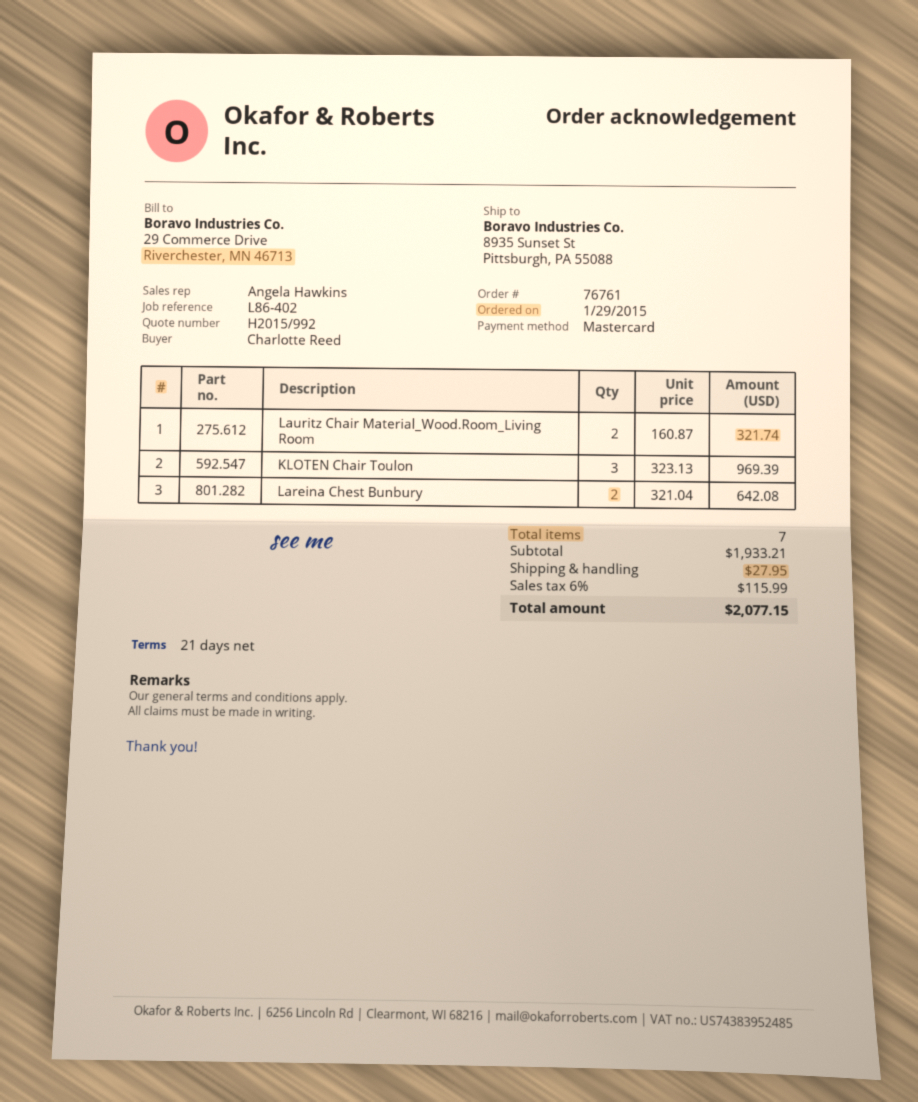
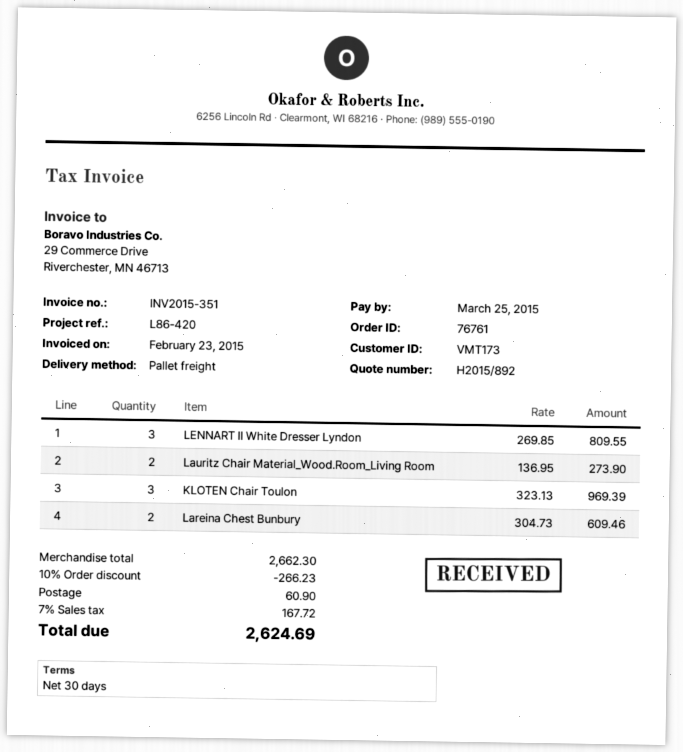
quote number: H2015/992 -> H2015/892
payment terms: 21 days -> 30 days
reference: L86-402 -> L86-420
Lauritz Chair Material_Wood.Room_Living Room: 2 x 160.87 = 321.74 -> 2 x 136.95 = 273.90
Lareina Chest Bunbury: 2 x 321.04 = 642.08 -> 2 x 304.73 = 609.46
LENNART II White Dresser Lyndon: none -> 3 x 269.85 = 809.55
subtotal: 1933.21 -> 2662.30
discount: none -> 10% = 266.23
shipping: 27.95 -> 60.90
tax: 6% = 115.99 -> 7% = 167.72
total: 2077.15 -> 2624.69

